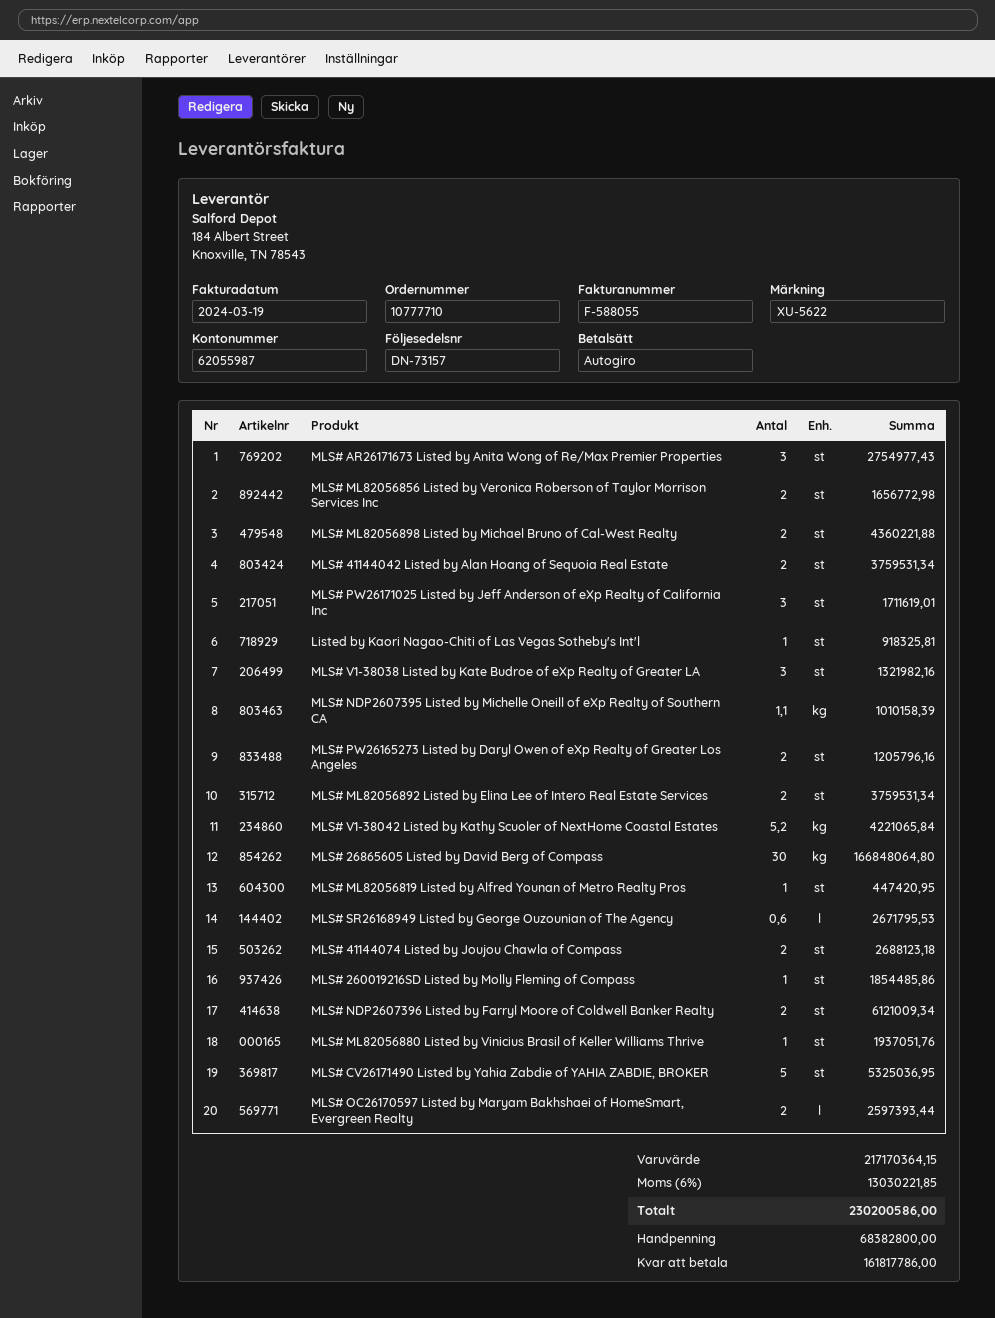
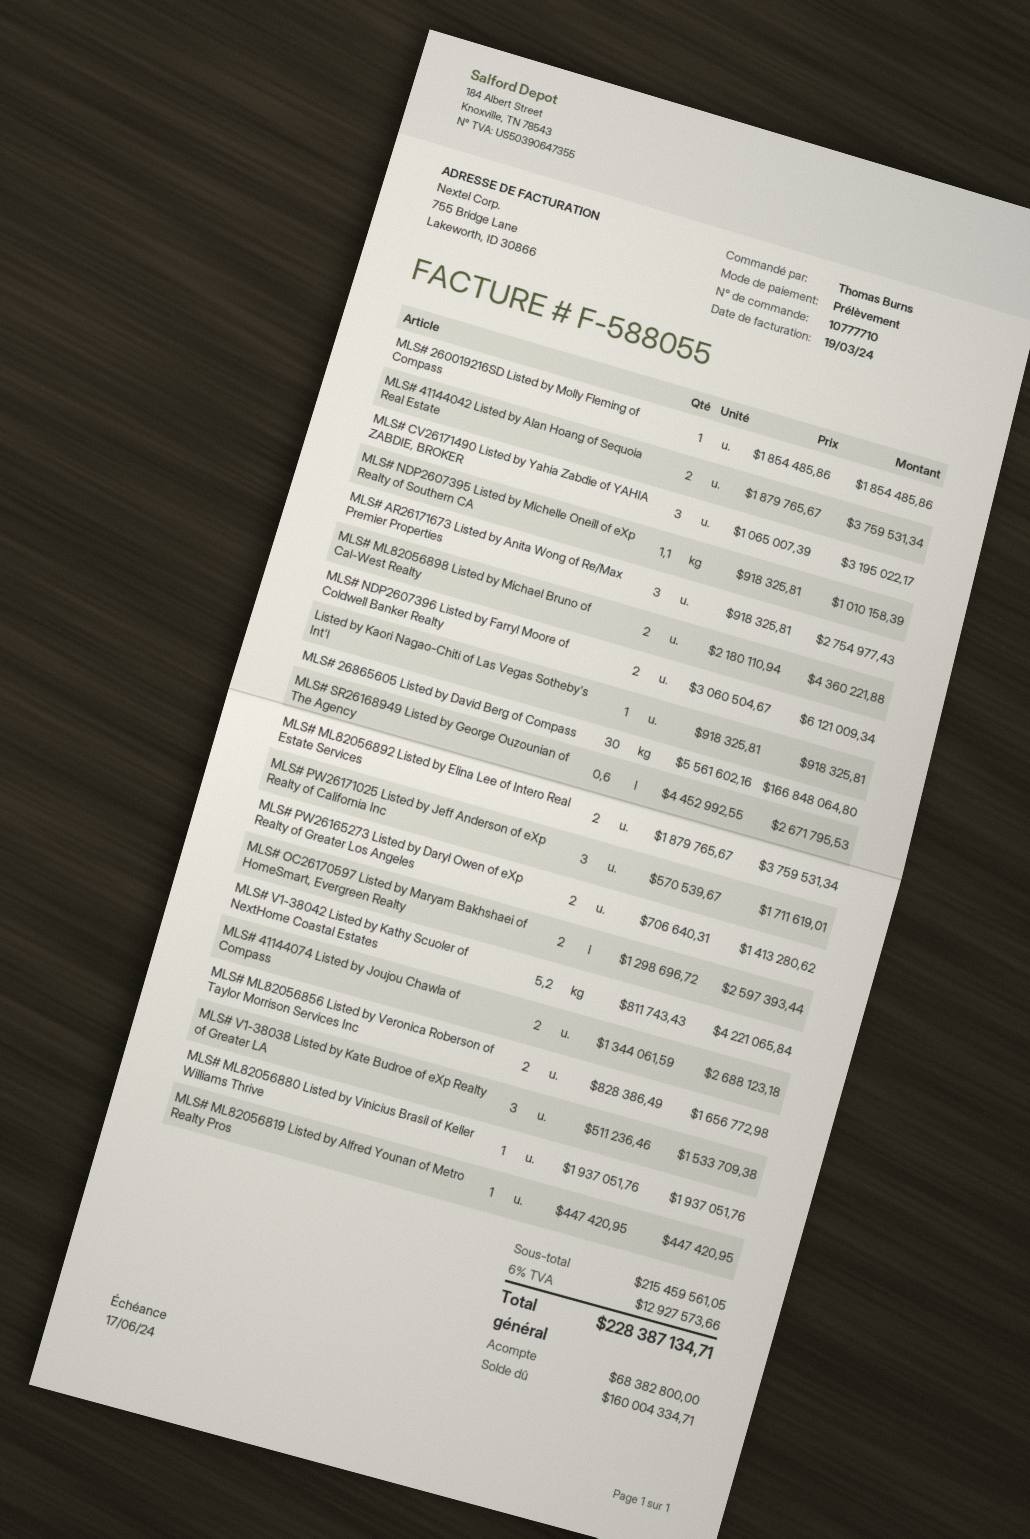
MLS# V1-38038 Listed by Kate Budroe of eXp Realty of Greater LA: 3 for 1321982.16 -> 3 for 1533709.38
MLS# PW26165273 Listed by Daryl Owen of eXp Realty of Greater Los Angeles: 2 for 1205796.16 -> 2 for 1413280.62
MLS# CV26171490 Listed by Yahia Zabdie of YAHIA ZABDIE, BROKER: 5 for 5325036.95 -> 3 for 3195022.17
subtotal: 217170364.15 -> 215459561.05
tax: 6% = 13030221.85 -> 6% = 12927573.66
total: 230200586.00 -> 228387134.71
balance: 161817786.00 -> 160004334.71

